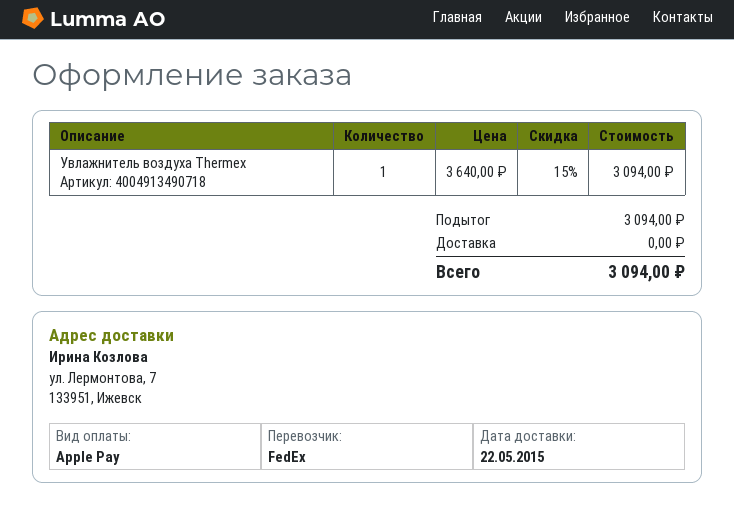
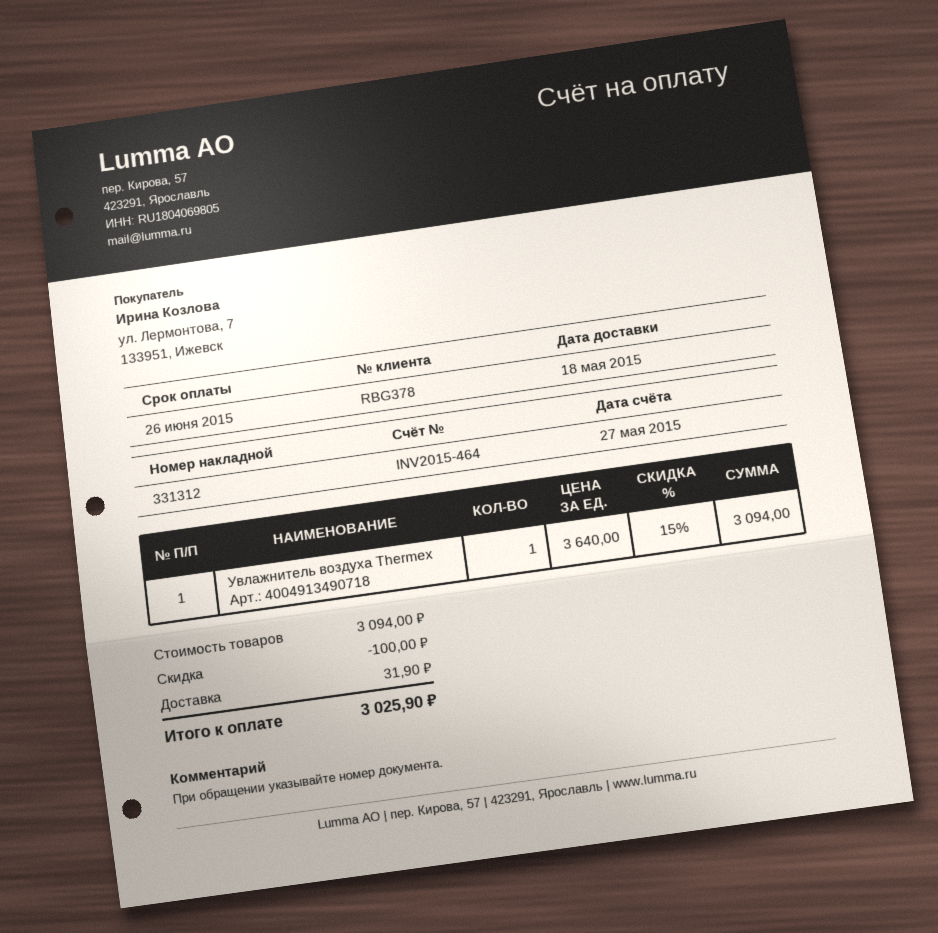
delivery date: 2015-05-22 -> 2015-05-18
discount: none -> 100.00
shipping: 0.00 -> 31.90
total: 3094.00 -> 3025.90

